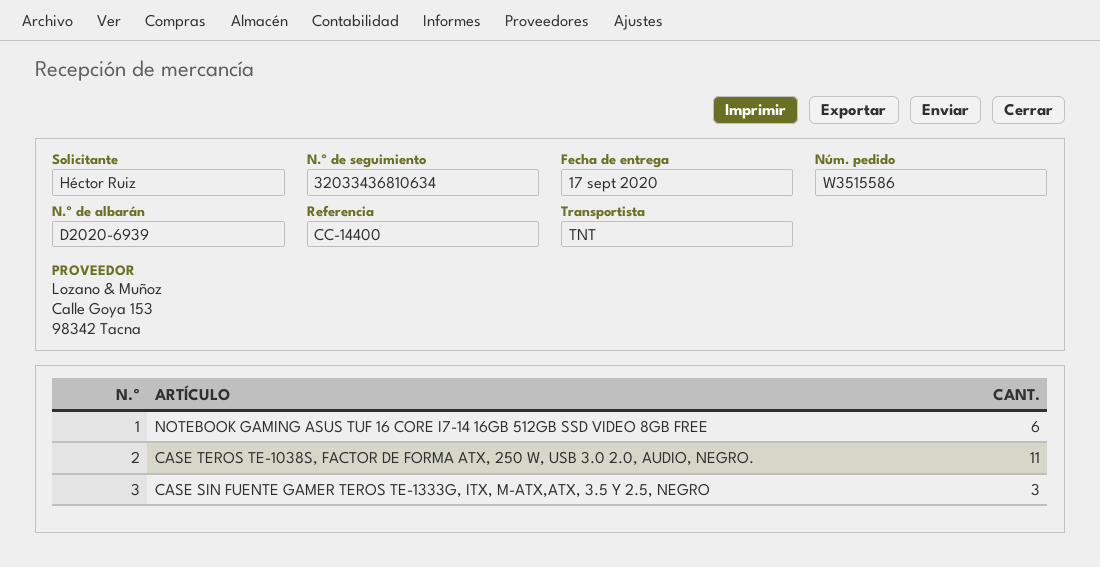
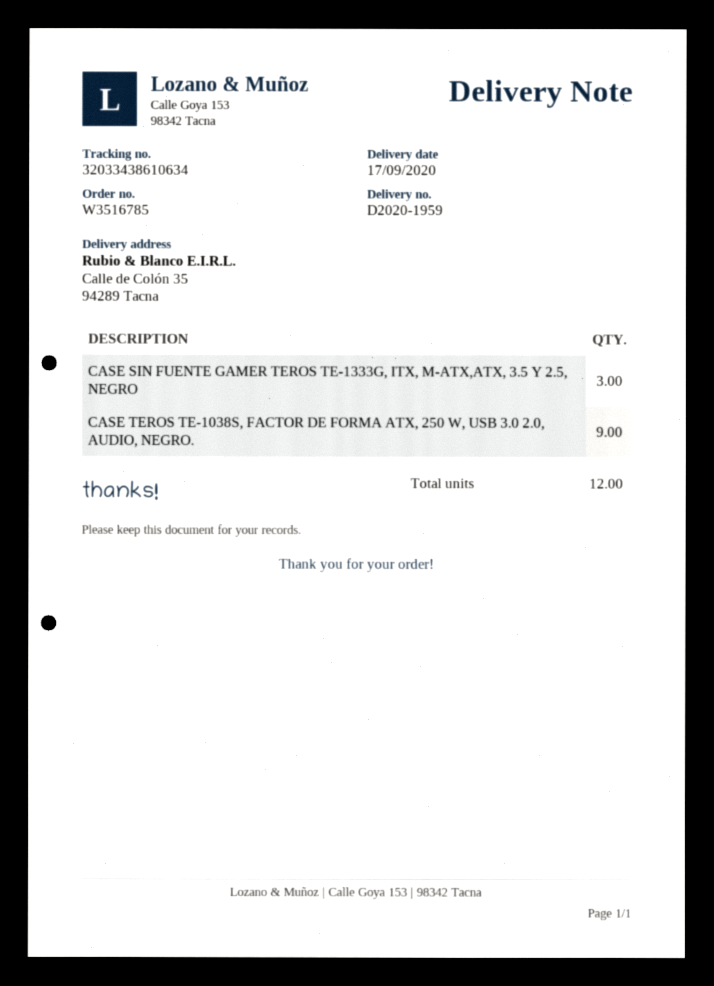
order number: W3515586 -> W3516785
delivery note number: D2020-6939 -> D2020-1959
tracking number: 32033436810634 -> 32033438610634
NOTEBOOK GAMING ASUS TUF 16 CORE I7-14 16GB 512GB SSD VIDEO 8GB FREE: 6 -> none
CASE TEROS TE-1038S, FACTOR DE FORMA ATX, 250 W, USB 3.0 2.0, AUDIO, NEGRO.: 11 -> 9

